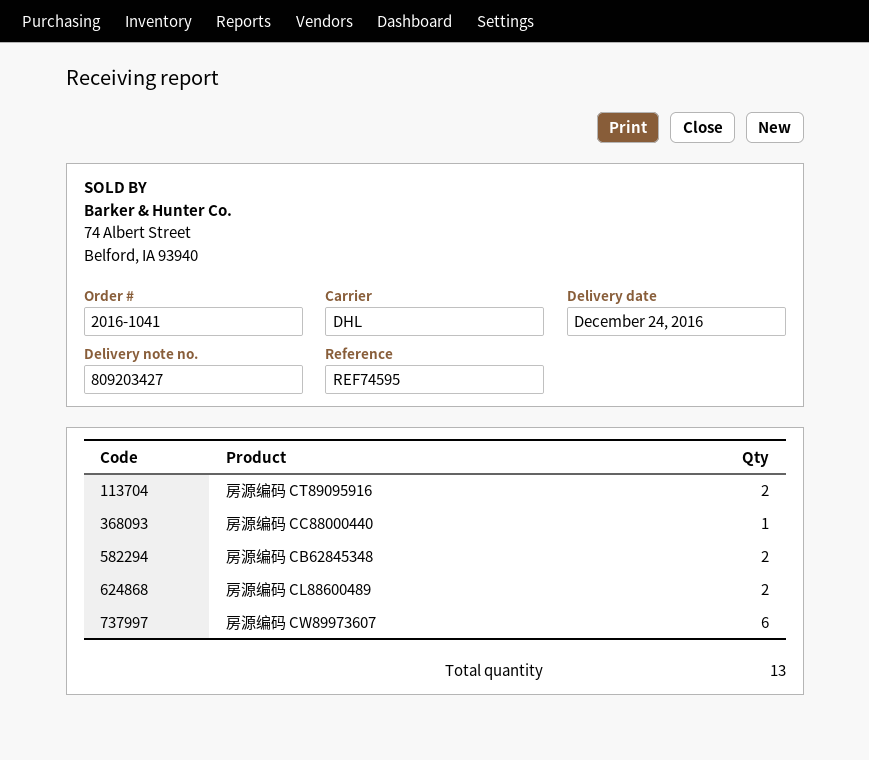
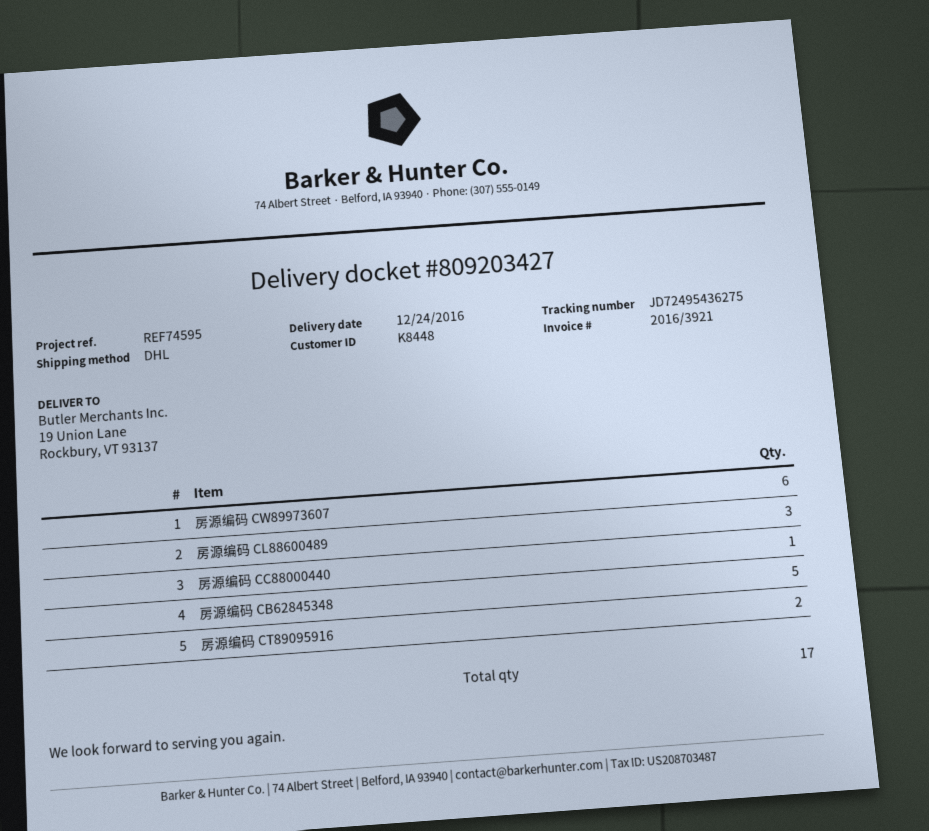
房源编码 CB62845348: 2 -> 5
房源编码 CL88600489: 2 -> 3
total quantity: 13 -> 17

